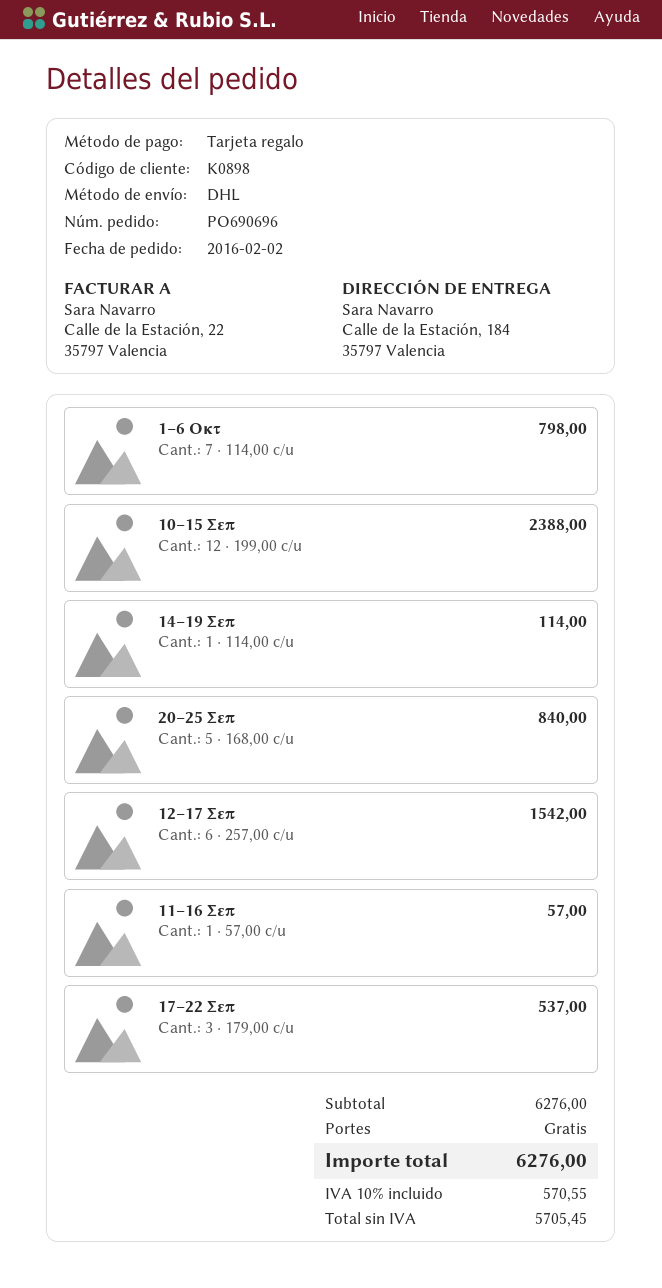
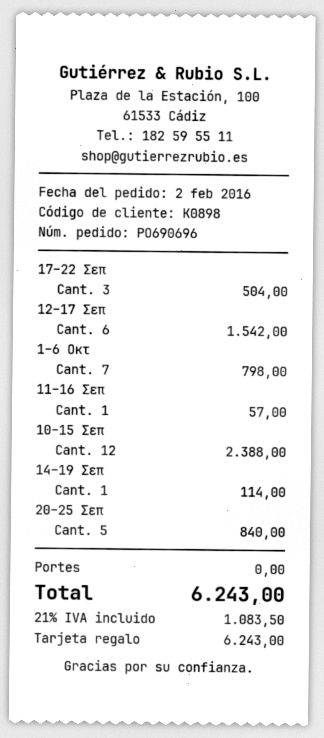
17–22 Σεπ: 3 for 537.00 -> 3 for 504.00
tax: 10% = 570.55 -> 21% = 1083.50
total: 6276.00 -> 6243.00

